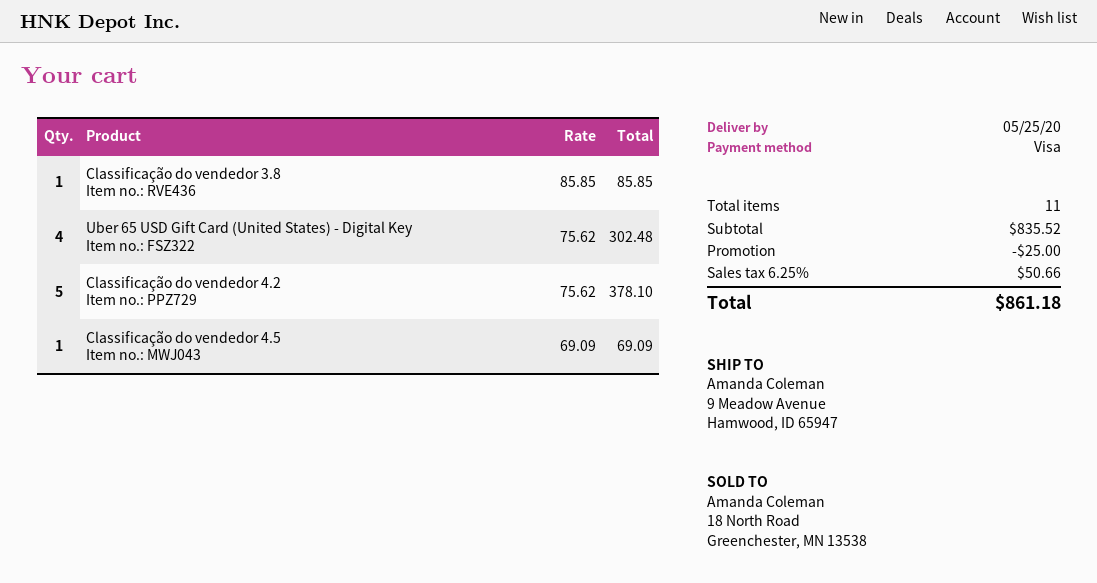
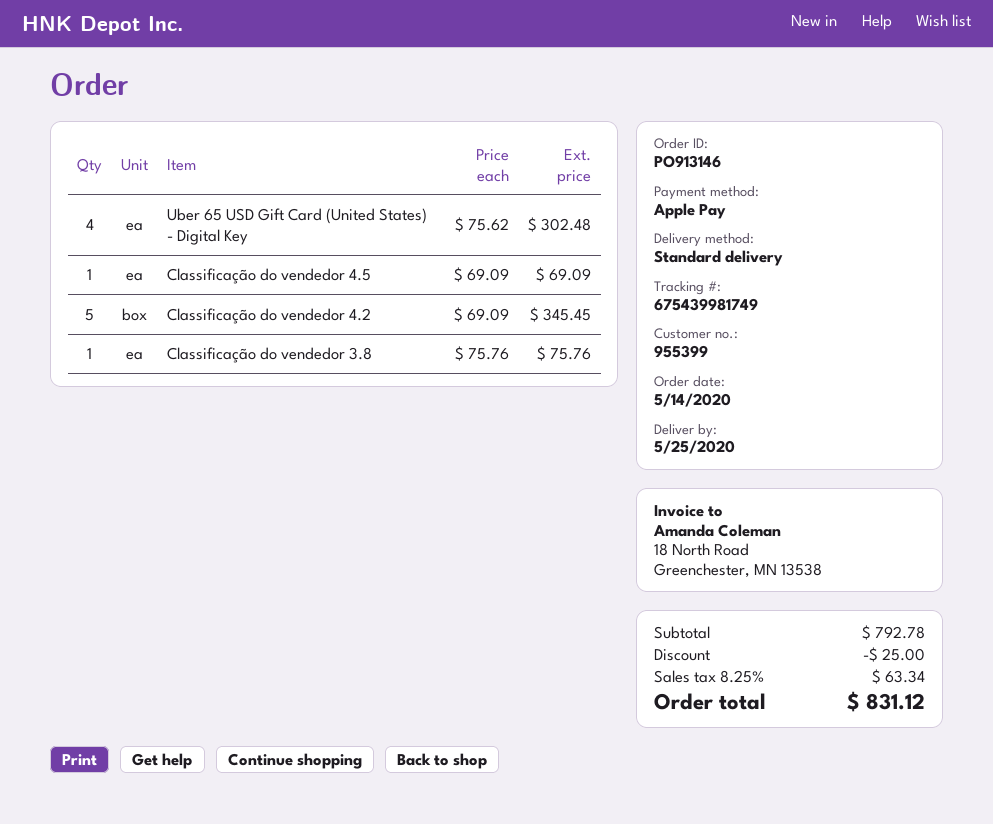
payment method: Visa -> Apple Pay
Classificação do vendedor 3.8: 1 x 85.85 = 85.85 -> 1 x 75.76 = 75.76
Classificação do vendedor 4.2: 5 x 75.62 = 378.10 -> 5 x 69.09 = 345.45
subtotal: 835.52 -> 792.78
tax: 6.25% = 50.66 -> 8.25% = 63.34
total: 861.18 -> 831.12

